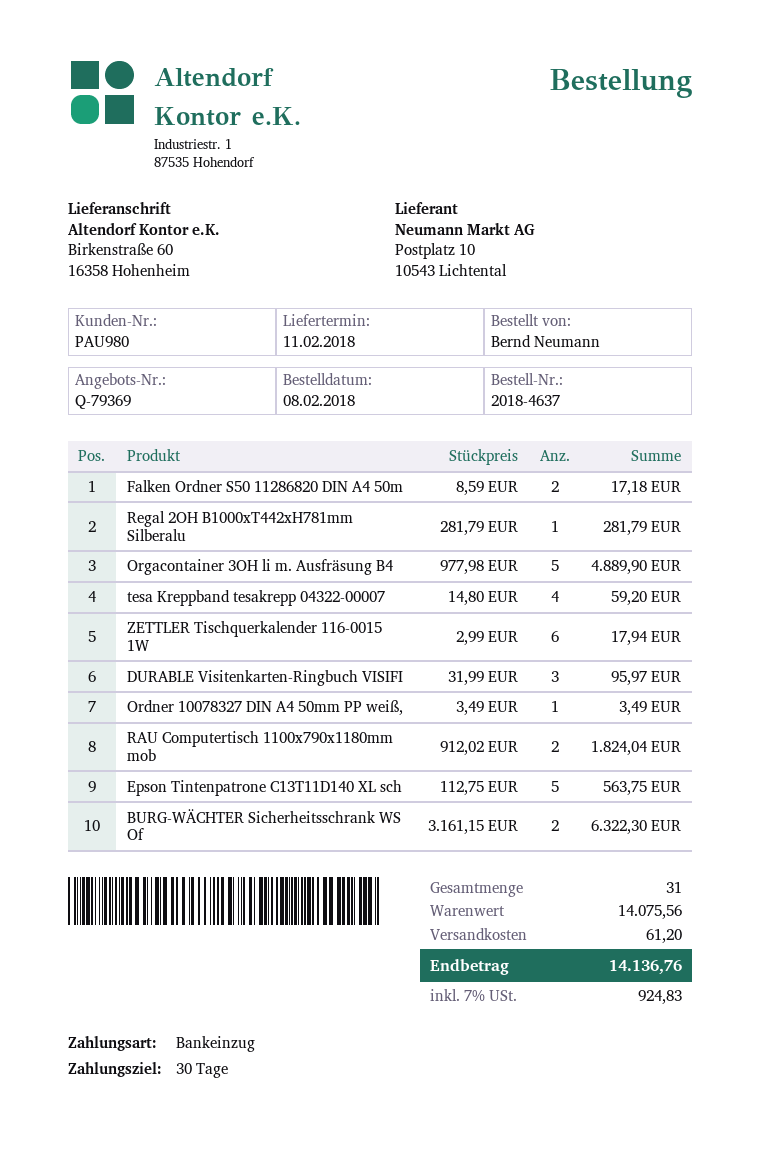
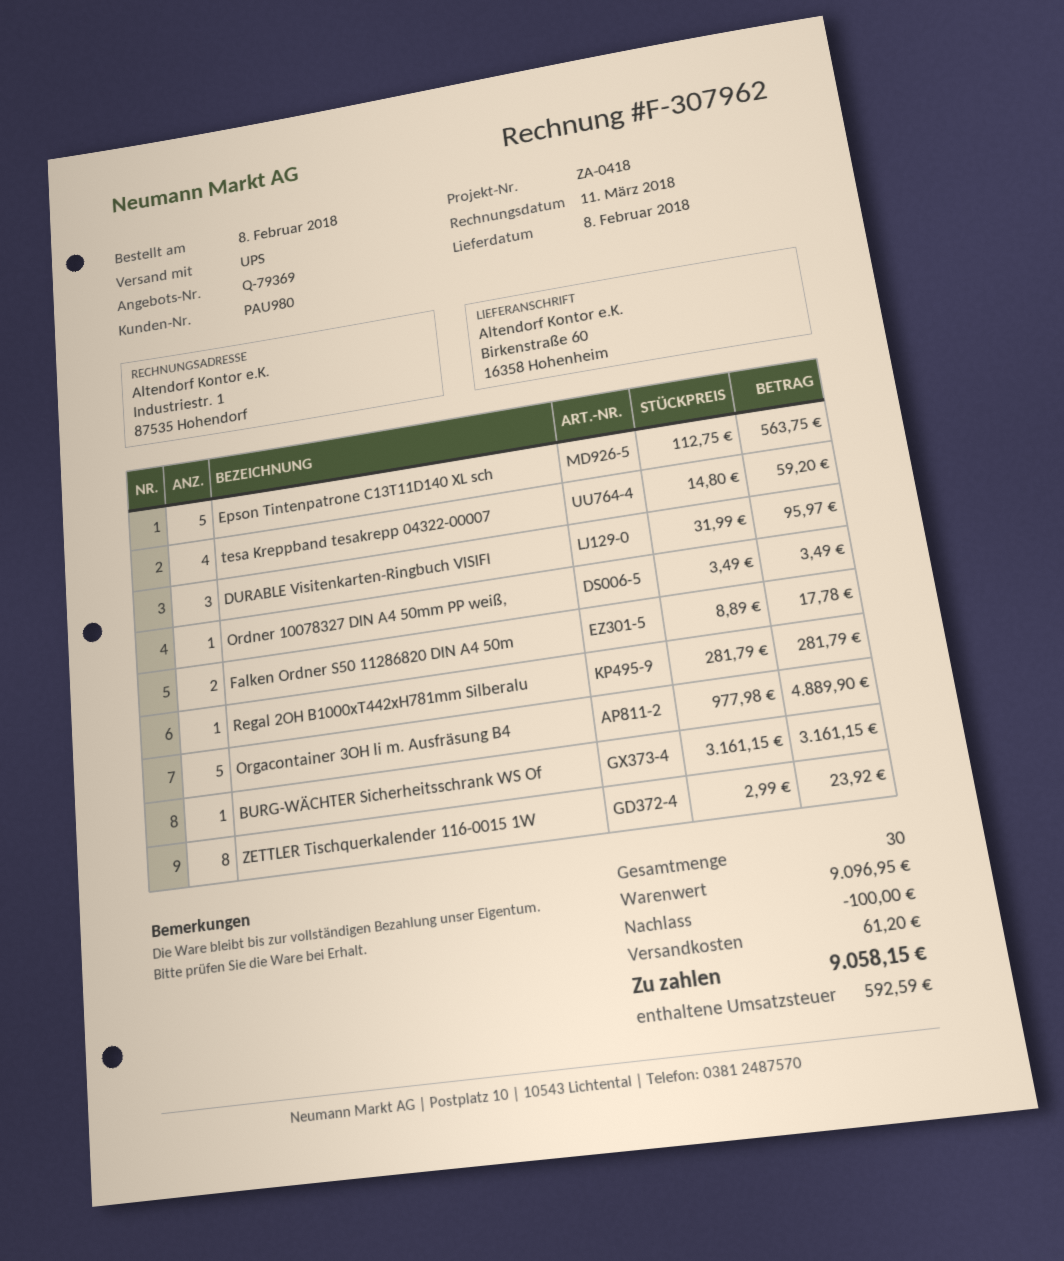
delivery date: 2018-02-11 -> 2018-02-08
Falken Ordner S50 11286820 DIN A4 50m: 2 x 8.59 = 17.18 -> 2 x 8.89 = 17.78
ZETTLER Tischquerkalender 116-0015 1W: 6 x 2.99 = 17.94 -> 8 x 2.99 = 23.92
RAU Computertisch 1100x790x1180mm mob: 2 x 912.02 = 1824.04 -> none
BURG-WÄCHTER Sicherheitsschrank WS Of: 2 x 3161.15 = 6322.30 -> 1 x 3161.15 = 3161.15
total quantity: 31 -> 30
subtotal: 14075.56 -> 9096.95
discount: none -> 100.00
tax: 924.83 -> 592.59
total: 14136.76 -> 9058.15

